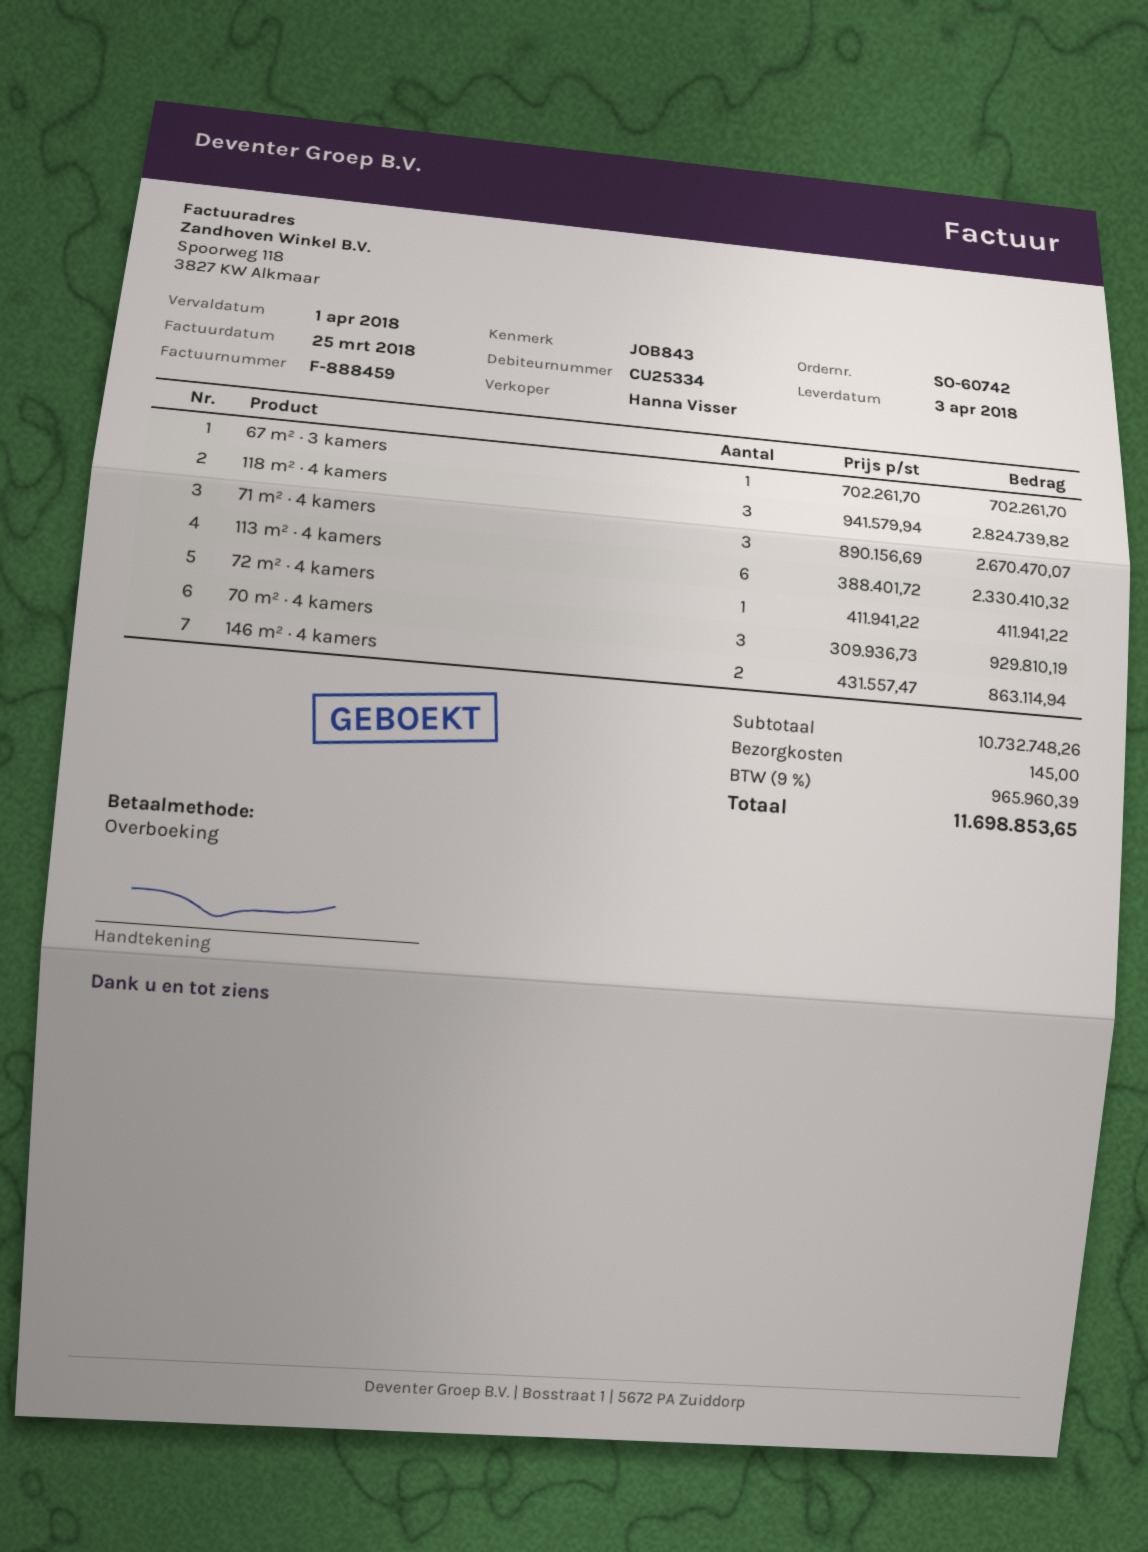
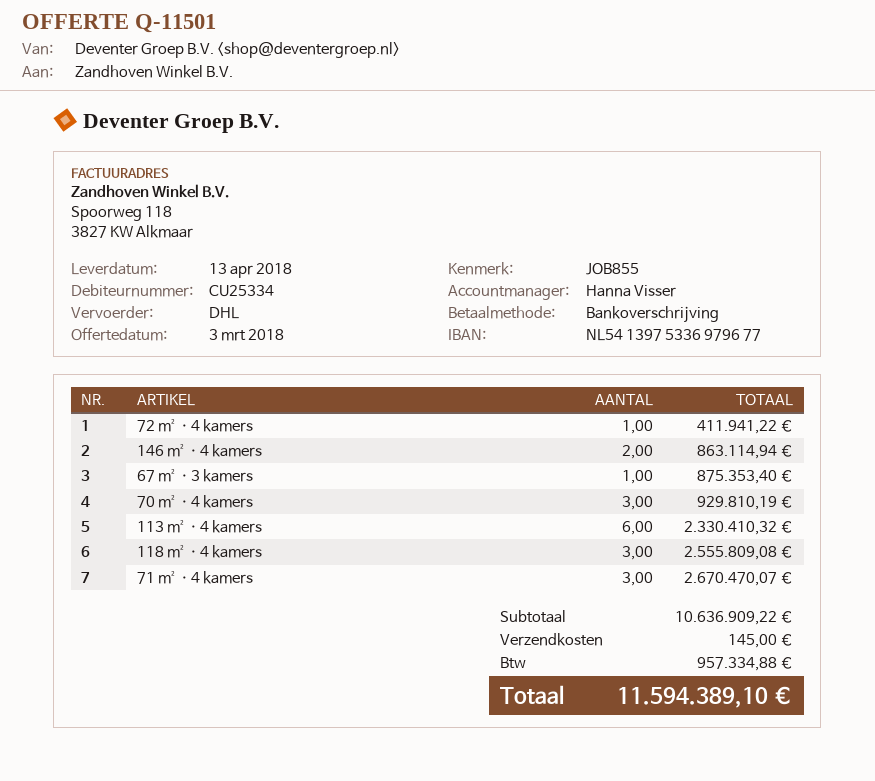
delivery date: 2018-04-03 -> 2018-04-13
reference: JOB843 -> JOB855
67 m² · 3 kamers: 1 for 702261.70 -> 1 for 875353.40
118 m² · 4 kamers: 3 for 2824739.82 -> 3 for 2555809.08
subtotal: 10732748.26 -> 10636909.22
tax: 965960.39 -> 957334.88
total: 11698853.65 -> 11594389.10

